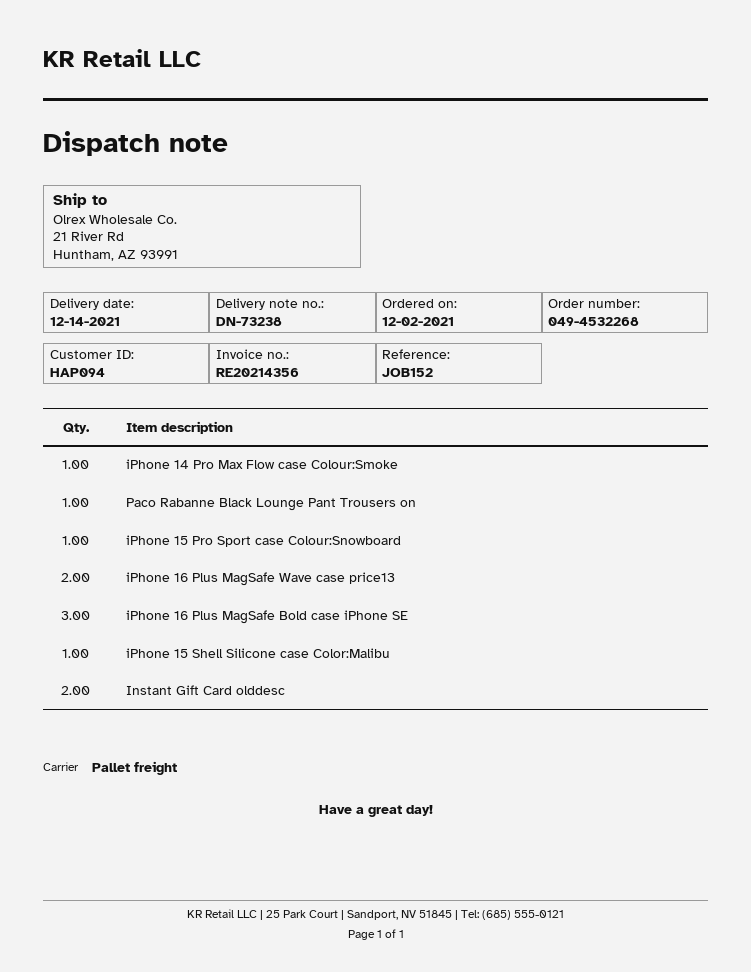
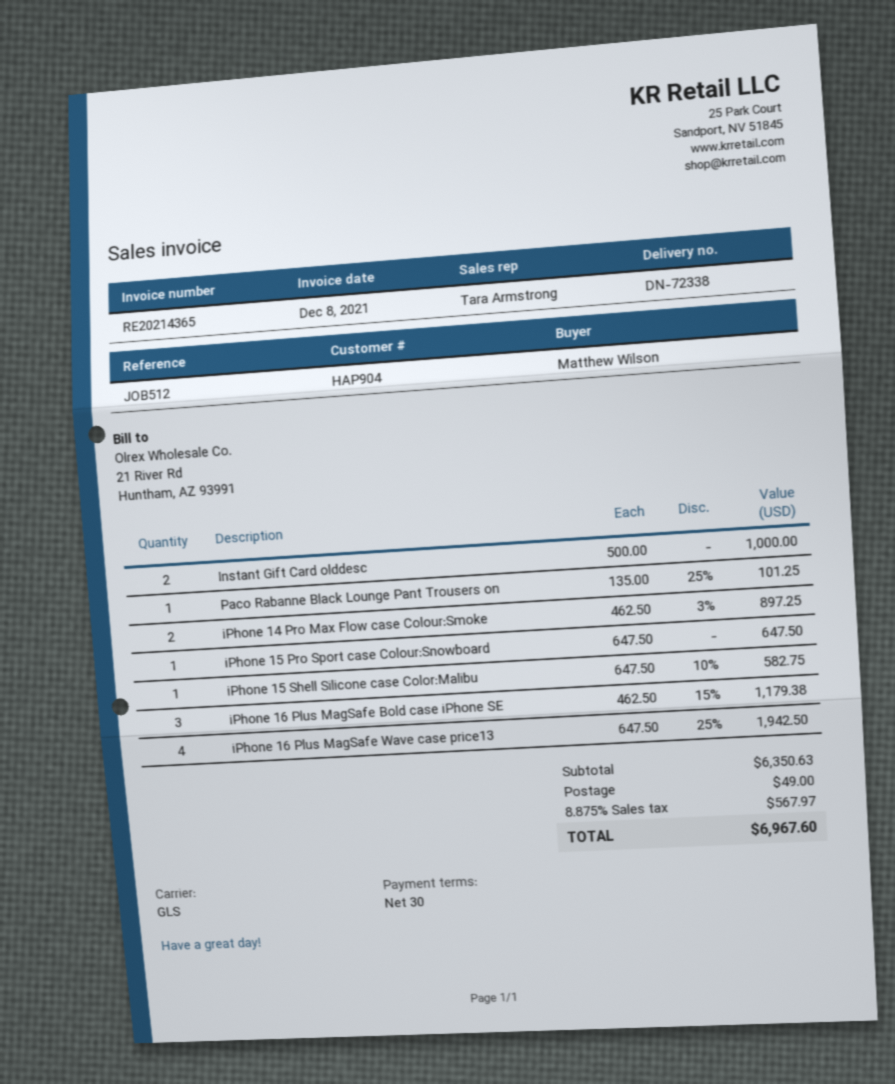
delivery note number: DN-73238 -> DN-72338
invoice number: RE20214356 -> RE20214365
customer number: HAP094 -> HAP904
reference: JOB152 -> JOB512
shipping method: pallet freight -> GLS
iPhone 14 Pro Max Flow case Colour:Smoke: 1 -> 2
iPhone 16 Plus MagSafe Wave case price13: 2 -> 4

